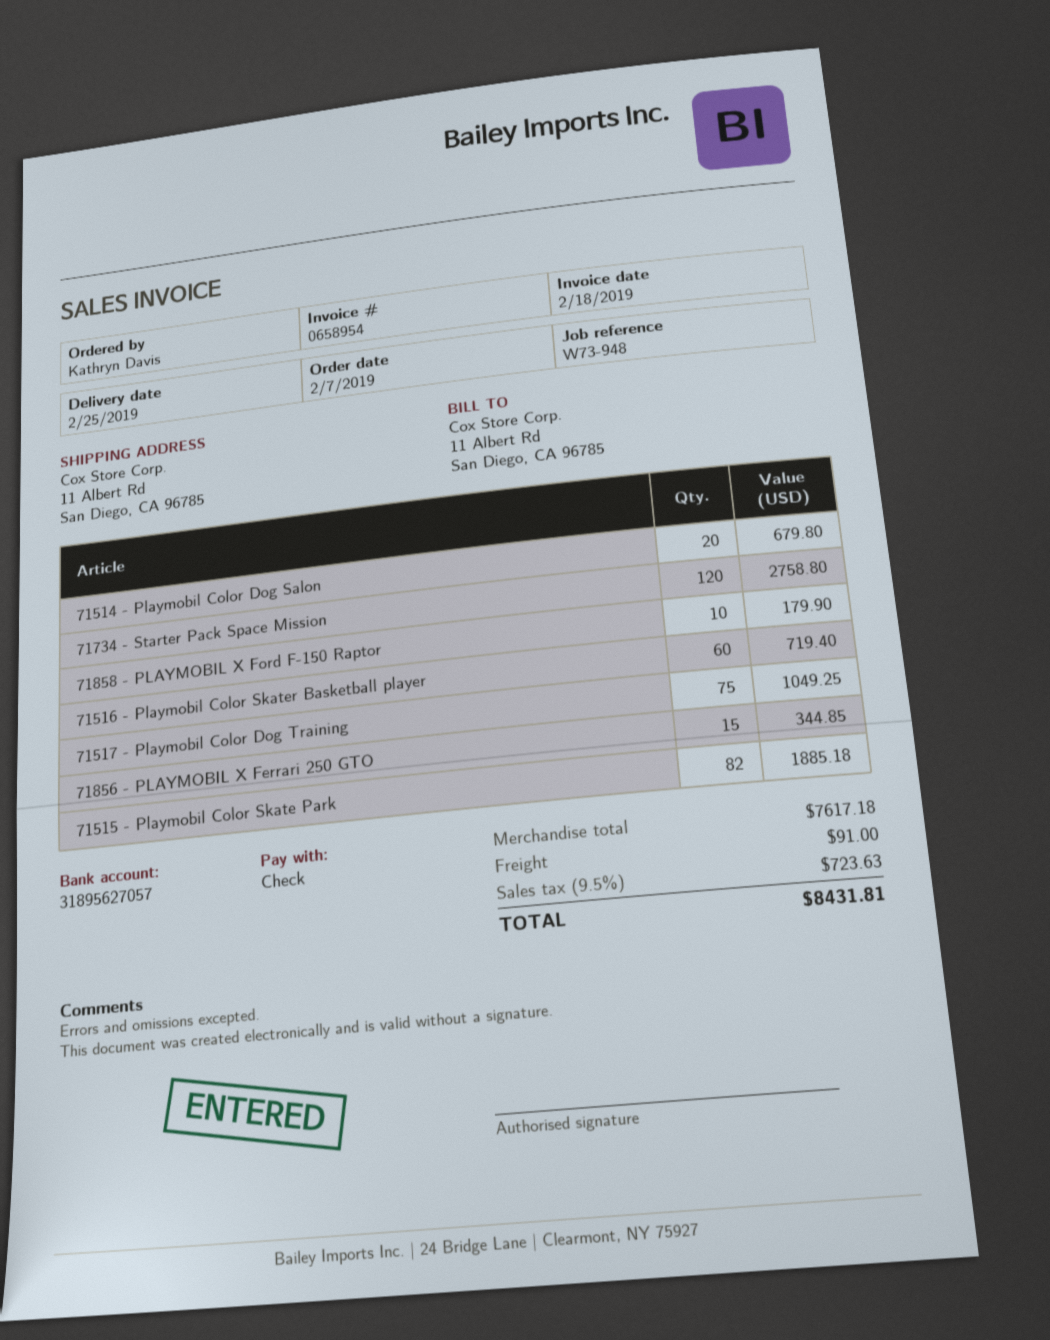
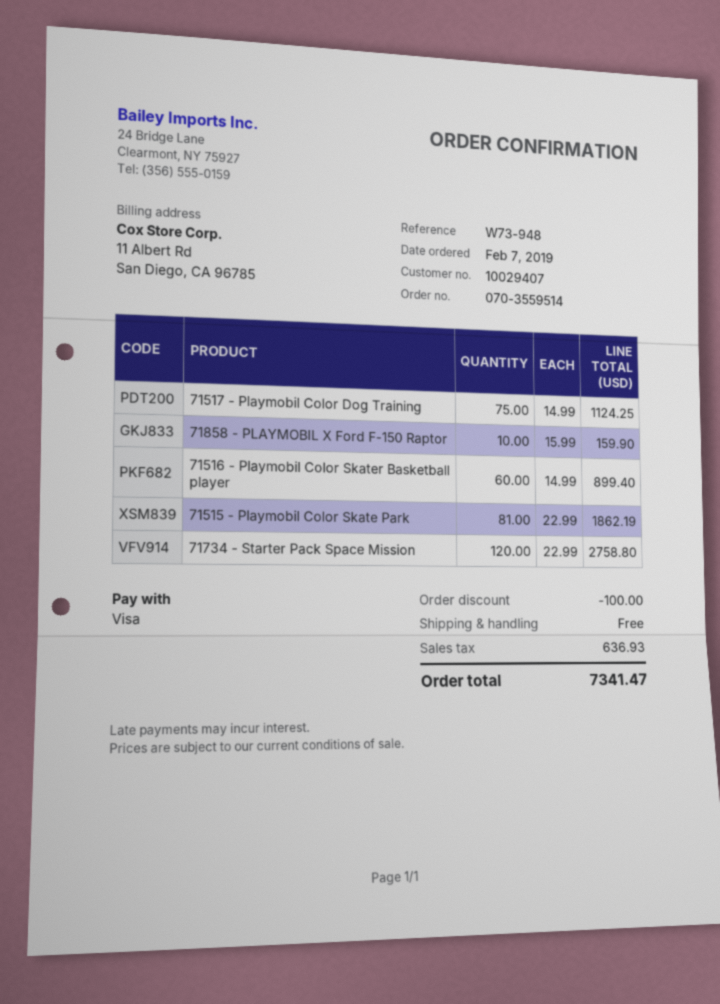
payment method: cheque -> Visa
71514 - Playmobil Color Dog Salon: 20 for 679.80 -> none
71858 - PLAYMOBIL X Ford F-150 Raptor: 10 for 179.90 -> 10 for 159.90
71516 - Playmobil Color Skater Basketball player: 60 for 719.40 -> 60 for 899.40
71517 - Playmobil Color Dog Training: 75 for 1049.25 -> 75 for 1124.25
71856 - PLAYMOBIL X Ferrari 250 GTO: 15 for 344.85 -> none
71515 - Playmobil Color Skate Park: 82 for 1885.18 -> 81 for 1862.19
discount: none -> 100.00
shipping: 91.00 -> 0.00
tax: 723.63 -> 636.93
total: 8431.81 -> 7341.47

